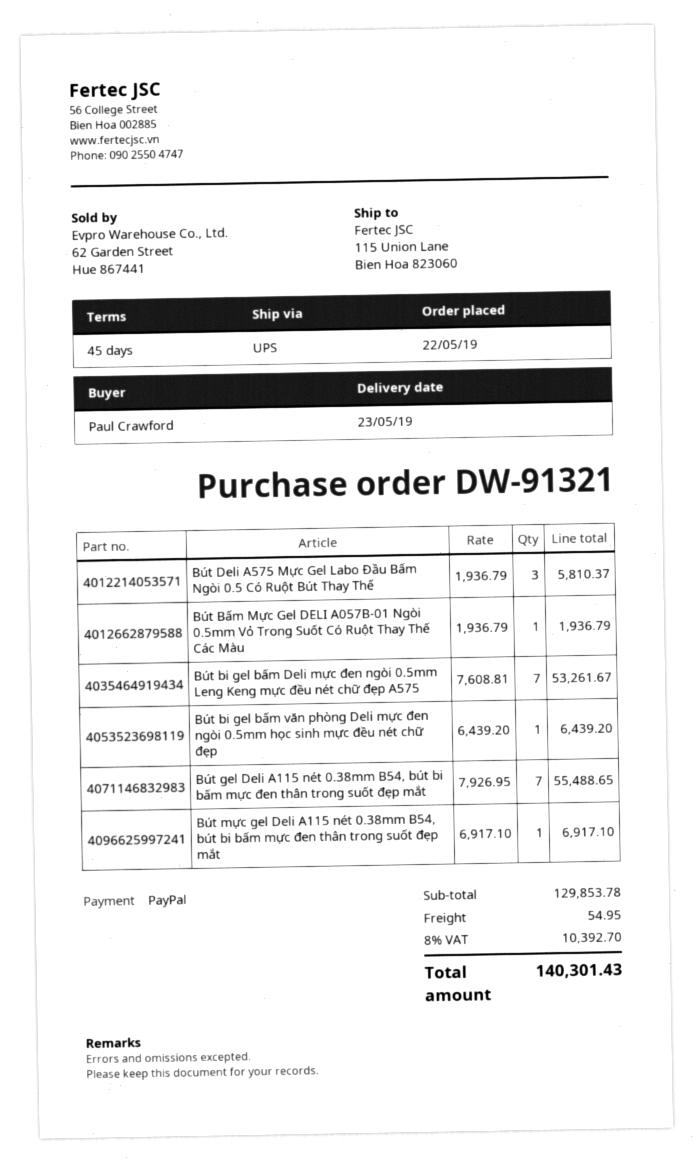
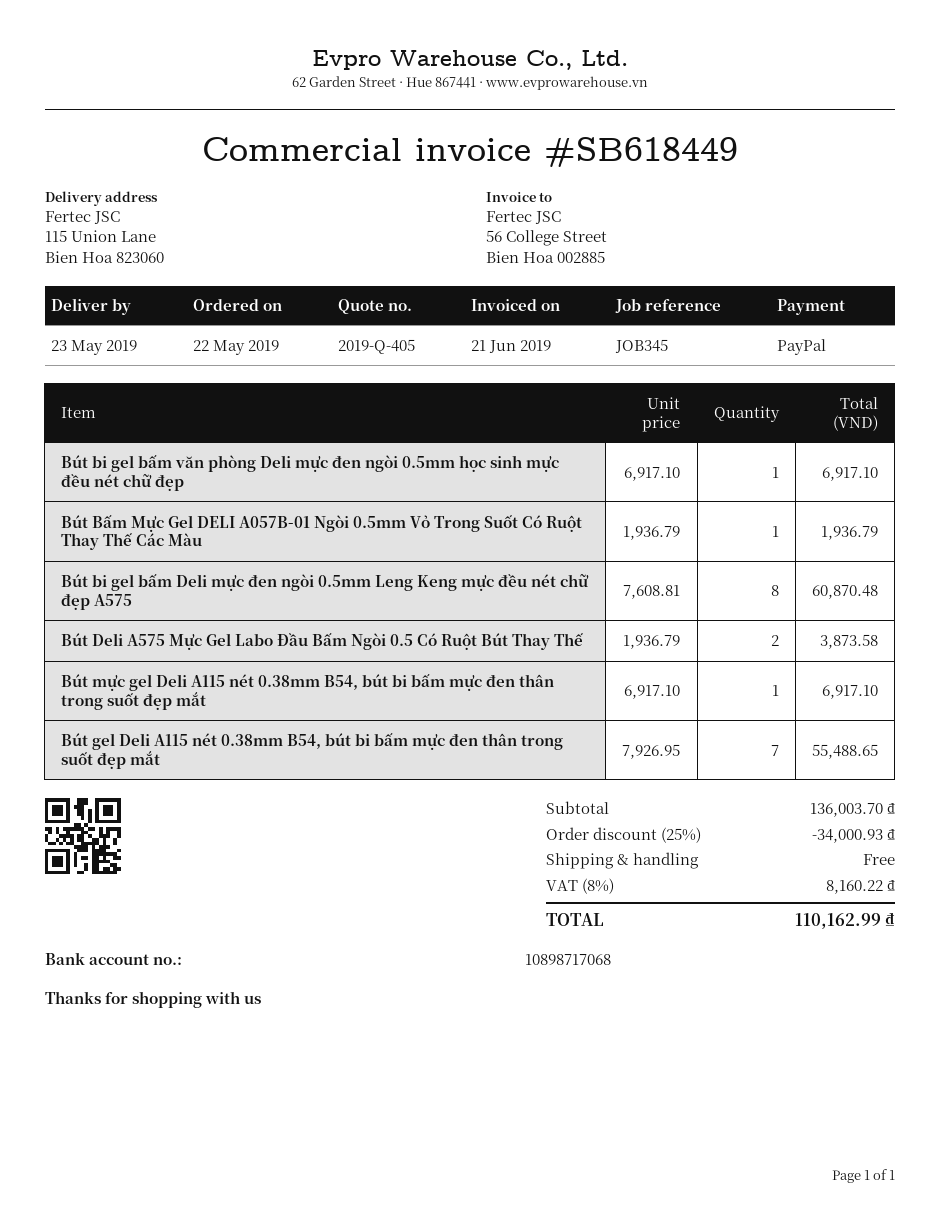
Bút Deli A575 Mực Gel Labo Đầu Bấm Ngòi 0.5 Có Ruột Bút Thay Thế: 3 x 1936.79 = 5810.37 -> 2 x 1936.79 = 3873.58
Bút bi gel bấm Deli mực đen ngòi 0.5mm Leng Keng mực đều nét chữ đẹp A575: 7 x 7608.81 = 53261.67 -> 8 x 7608.81 = 60870.48
Bút bi gel bấm văn phòng Deli mực đen ngòi 0.5mm học sinh mực đều nét chữ đẹp: 1 x 6439.20 = 6439.20 -> 1 x 6917.10 = 6917.10
subtotal: 129853.78 -> 136003.70
discount: none -> 25% = 34000.93
shipping: 54.95 -> 0.00
tax: 8% = 10392.70 -> 8% = 8160.22
total: 140301.43 -> 110162.99

